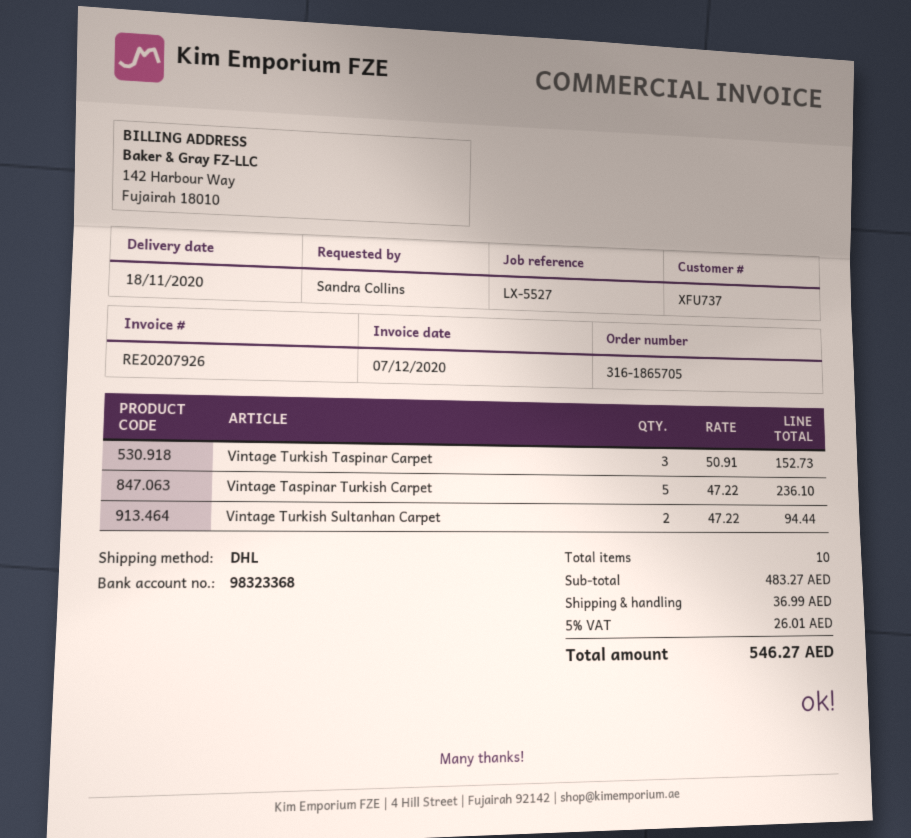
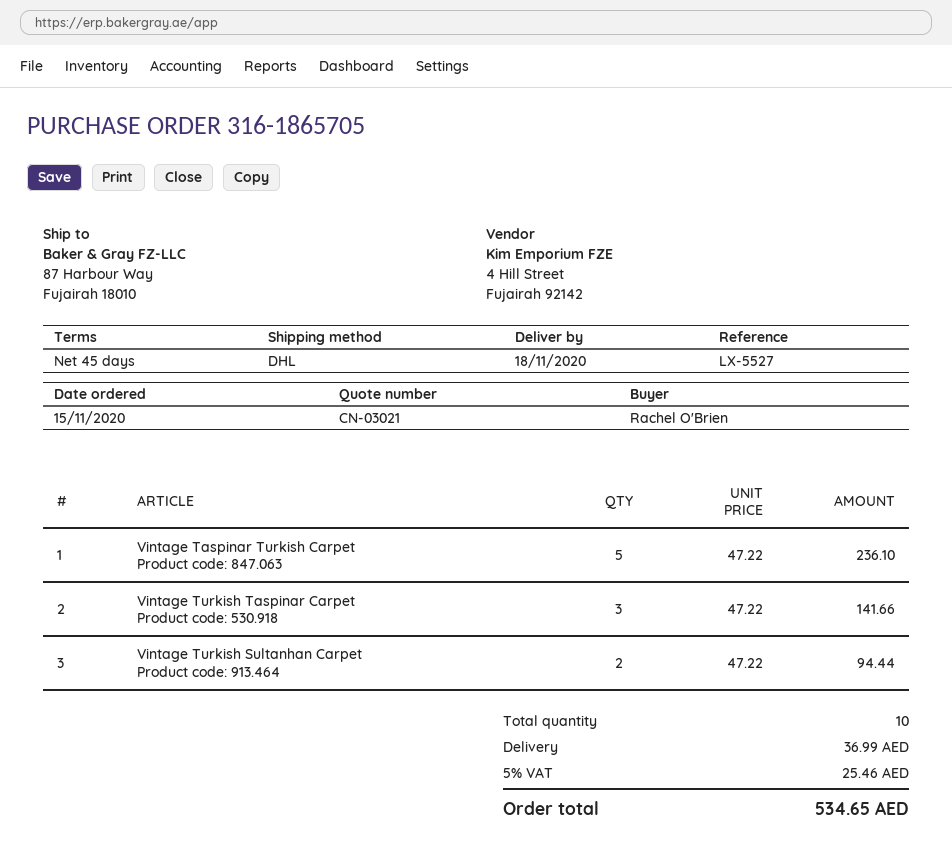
ordered by: Sandra Collins -> Rachel O'Brien
Vintage Turkish Taspinar Carpet: 3 x 50.91 = 152.73 -> 3 x 47.22 = 141.66
tax: 5% = 26.01 -> 5% = 25.46
total: 546.27 -> 534.65

